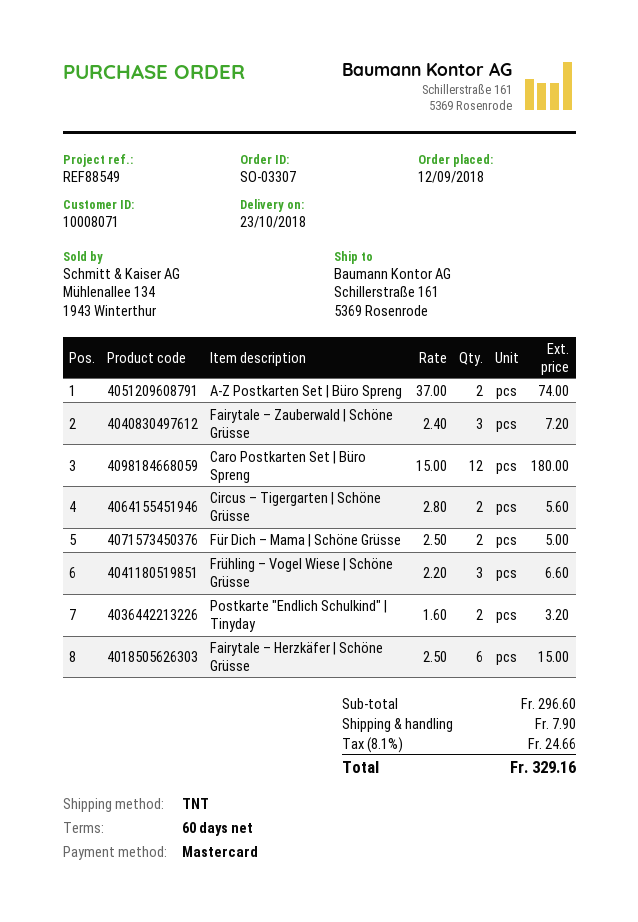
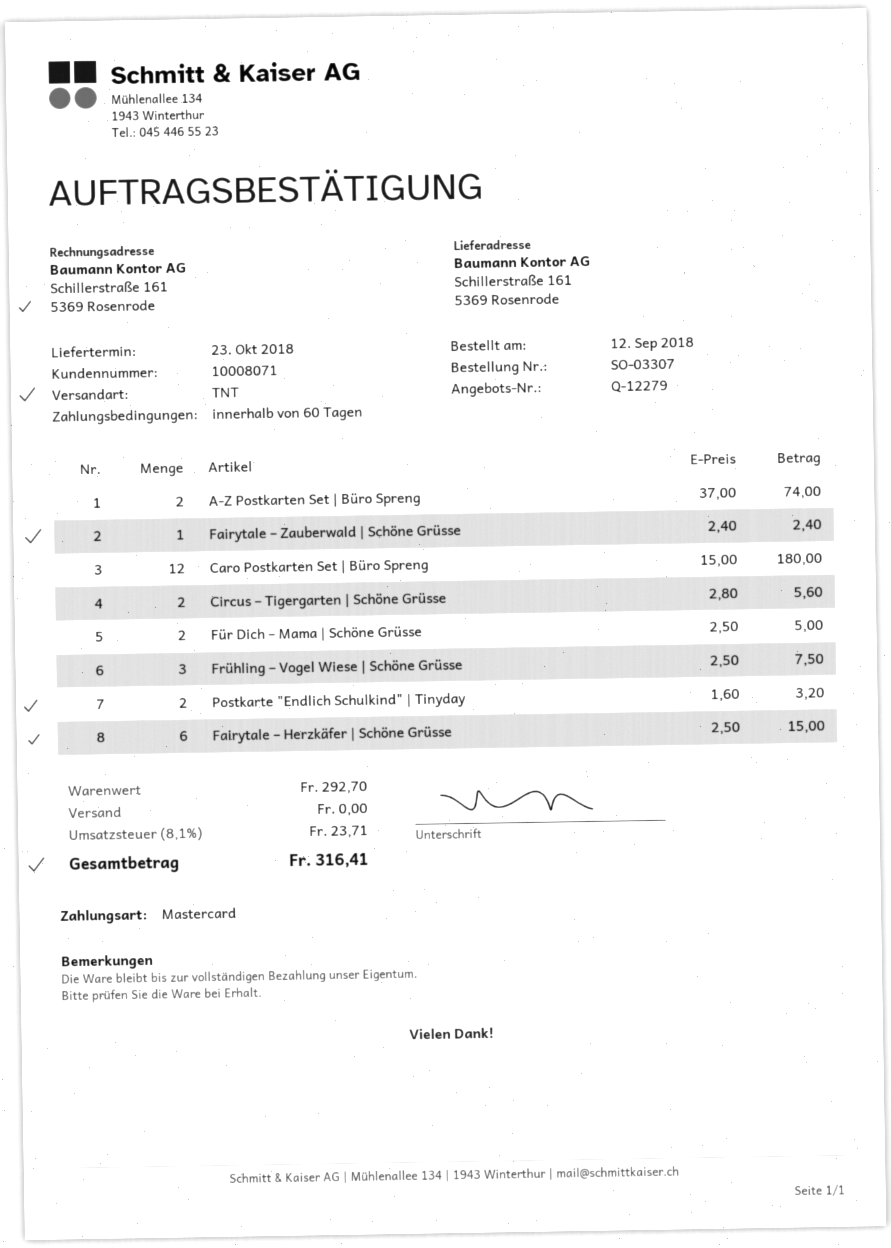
Fairytale – Zauberwald | Schöne Grüsse: 3 x 2.40 = 7.20 -> 1 x 2.40 = 2.40
Frühling – Vogel Wiese | Schöne Grüsse: 3 x 2.20 = 6.60 -> 3 x 2.50 = 7.50
subtotal: 296.60 -> 292.70
shipping: 7.90 -> 0.00
tax: 8.1% = 24.66 -> 8.1% = 23.71
total: 329.16 -> 316.41

